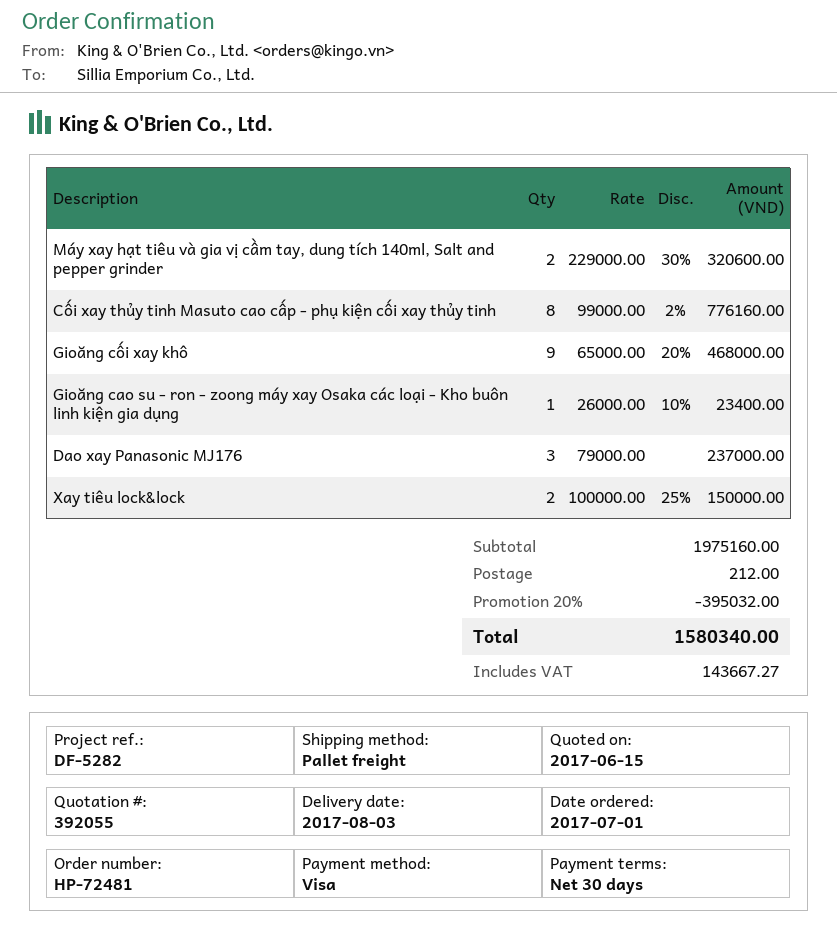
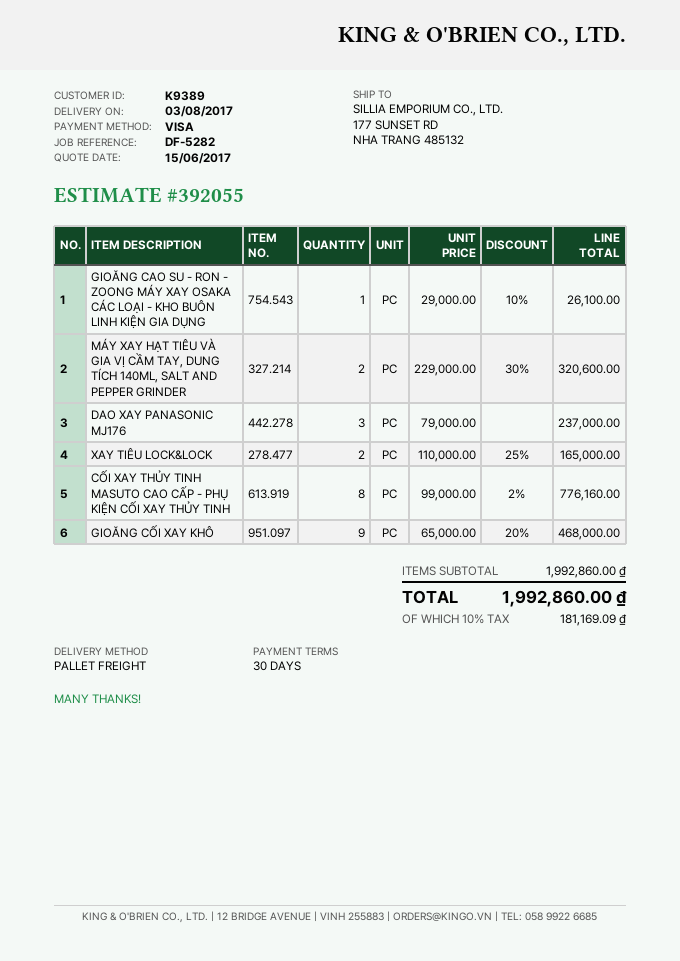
Gioăng cao su - ron - zoong máy xay Osaka các loại - Kho buôn linh kiện gia dụng: 1 x 26000.00 - 10% = 23400.00 -> 1 x 29000.00 - 10% = 26100.00
Xay tiêu lock&lock: 2 x 100000.00 - 25% = 150000.00 -> 2 x 110000.00 - 25% = 165000.00
subtotal: 1975160.00 -> 1992860.00
discount: 20% = 395032.00 -> none
shipping: 212.00 -> none
tax: 143667.27 -> 181169.09
total: 1580340.00 -> 1992860.00

